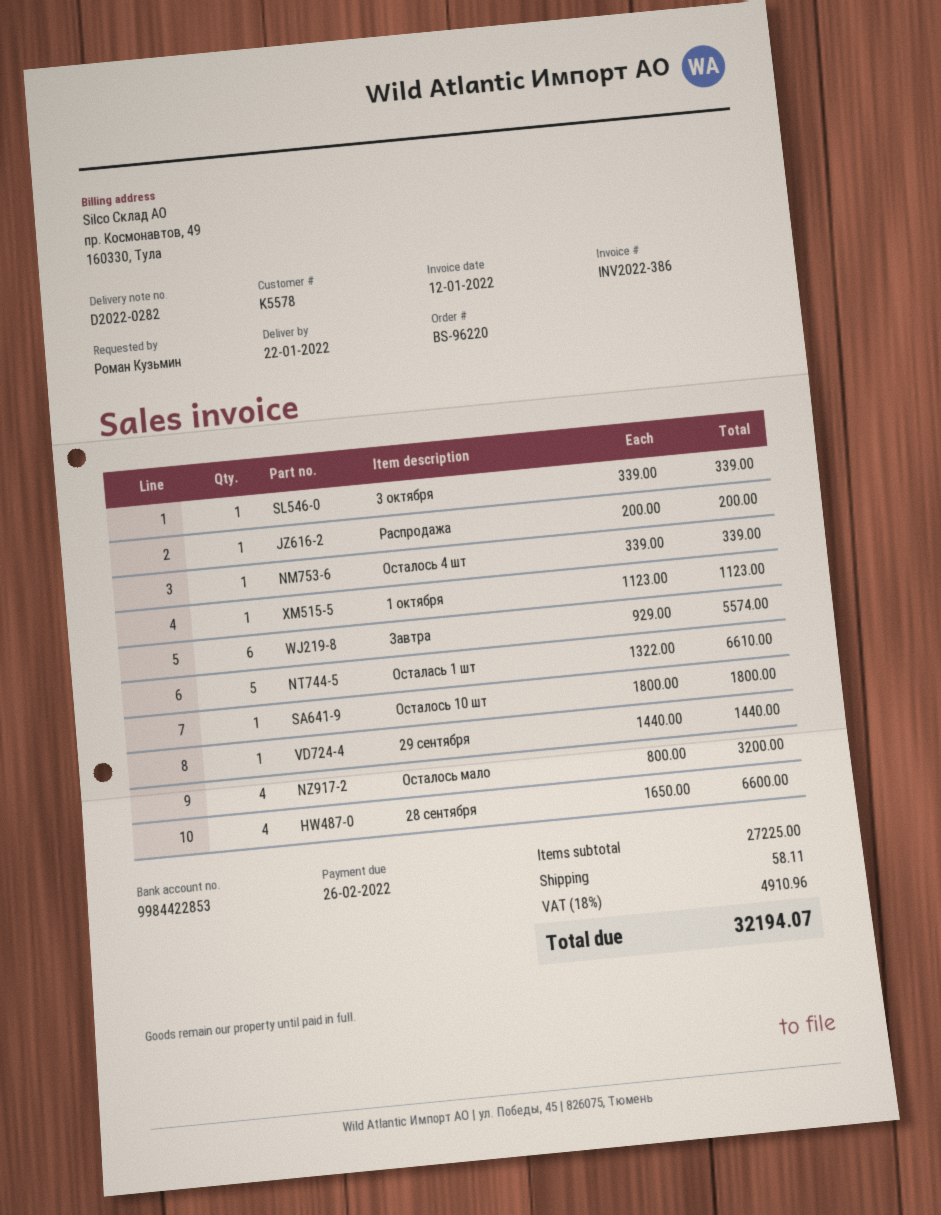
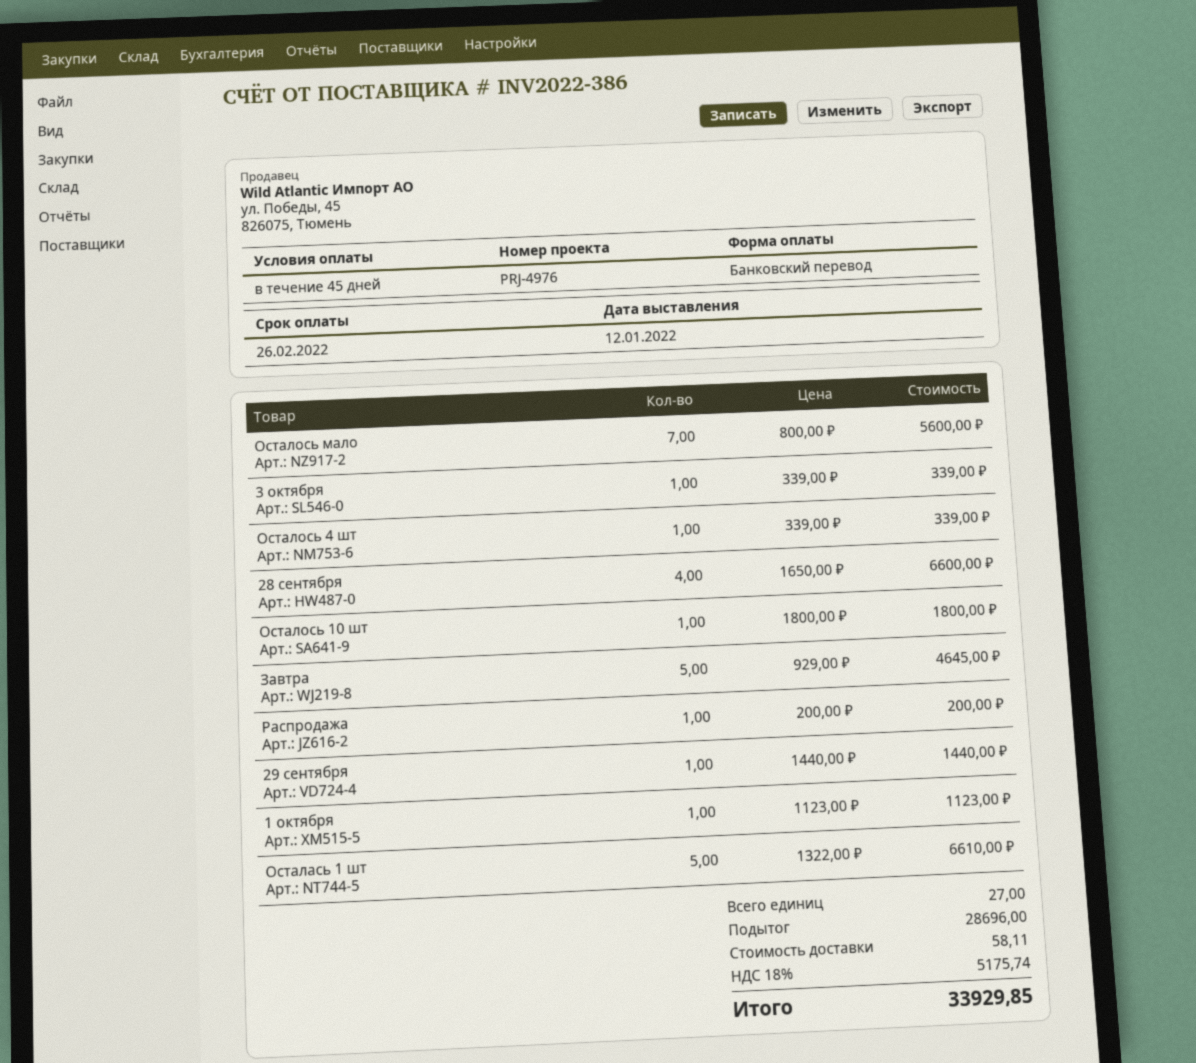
Завтра: 6 x 929.00 = 5574.00 -> 5 x 929.00 = 4645.00
Осталось мало: 4 x 800.00 = 3200.00 -> 7 x 800.00 = 5600.00
subtotal: 27225.00 -> 28696.00
tax: 18% = 4910.96 -> 18% = 5175.74
total: 32194.07 -> 33929.85

